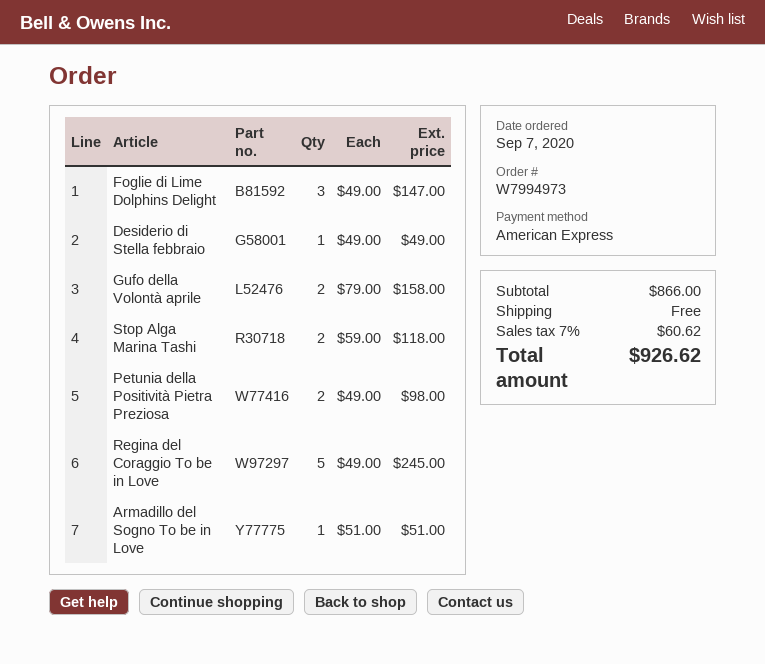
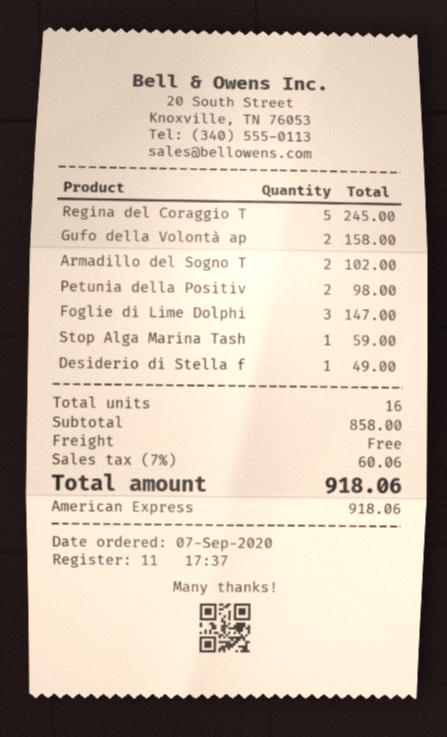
Stop Alga Marina Tashi: 2 for 118.00 -> 1 for 59.00
Armadillo del Sogno To be in Love: 1 for 51.00 -> 2 for 102.00
subtotal: 866.00 -> 858.00
tax: 7% = 60.62 -> 7% = 60.06
total: 926.62 -> 918.06

